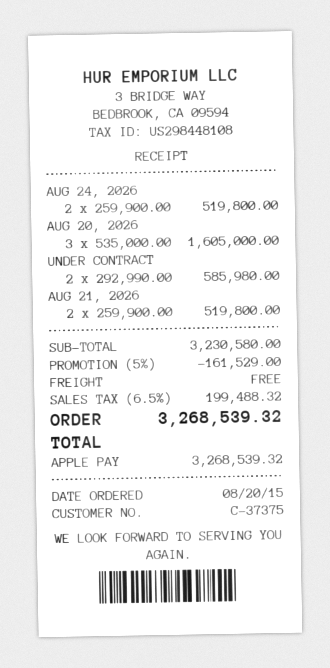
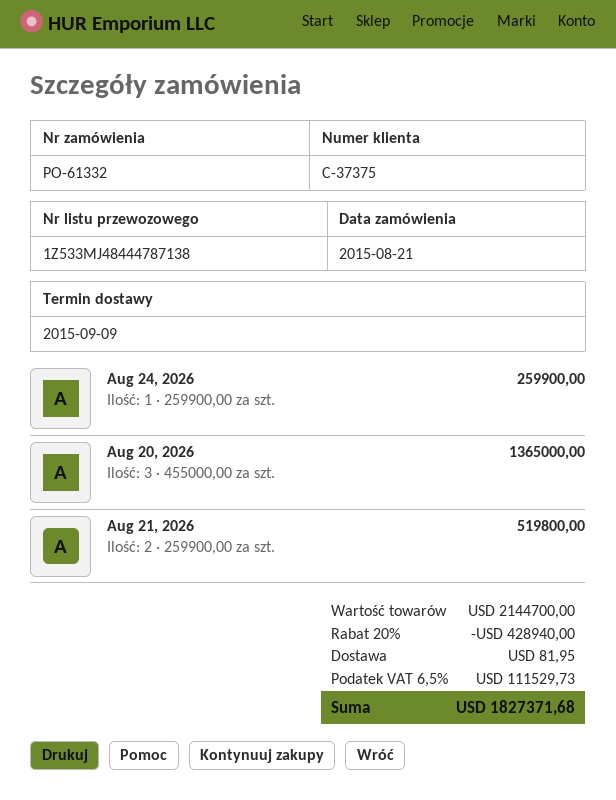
order date: 2015-08-20 -> 2015-08-21
AUG 24, 2026: 2 x 259900.00 = 519800.00 -> 1 x 259900.00 = 259900.00
AUG 20, 2026: 3 x 535000.00 = 1605000.00 -> 3 x 455000.00 = 1365000.00
UNDER CONTRACT: 2 x 292990.00 = 585980.00 -> none
subtotal: 3230580.00 -> 2144700.00
discount: 5% = 161529.00 -> 20% = 428940.00
shipping: 0.00 -> 81.95
tax: 6.5% = 199488.32 -> 6.5% = 111529.73
total: 3268539.32 -> 1827371.68

